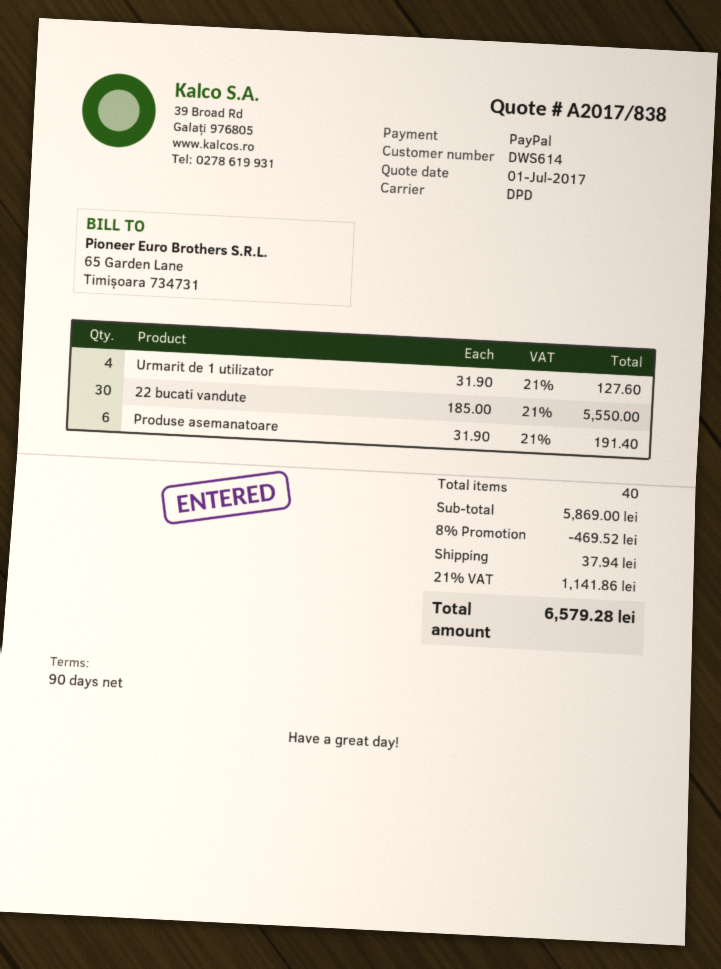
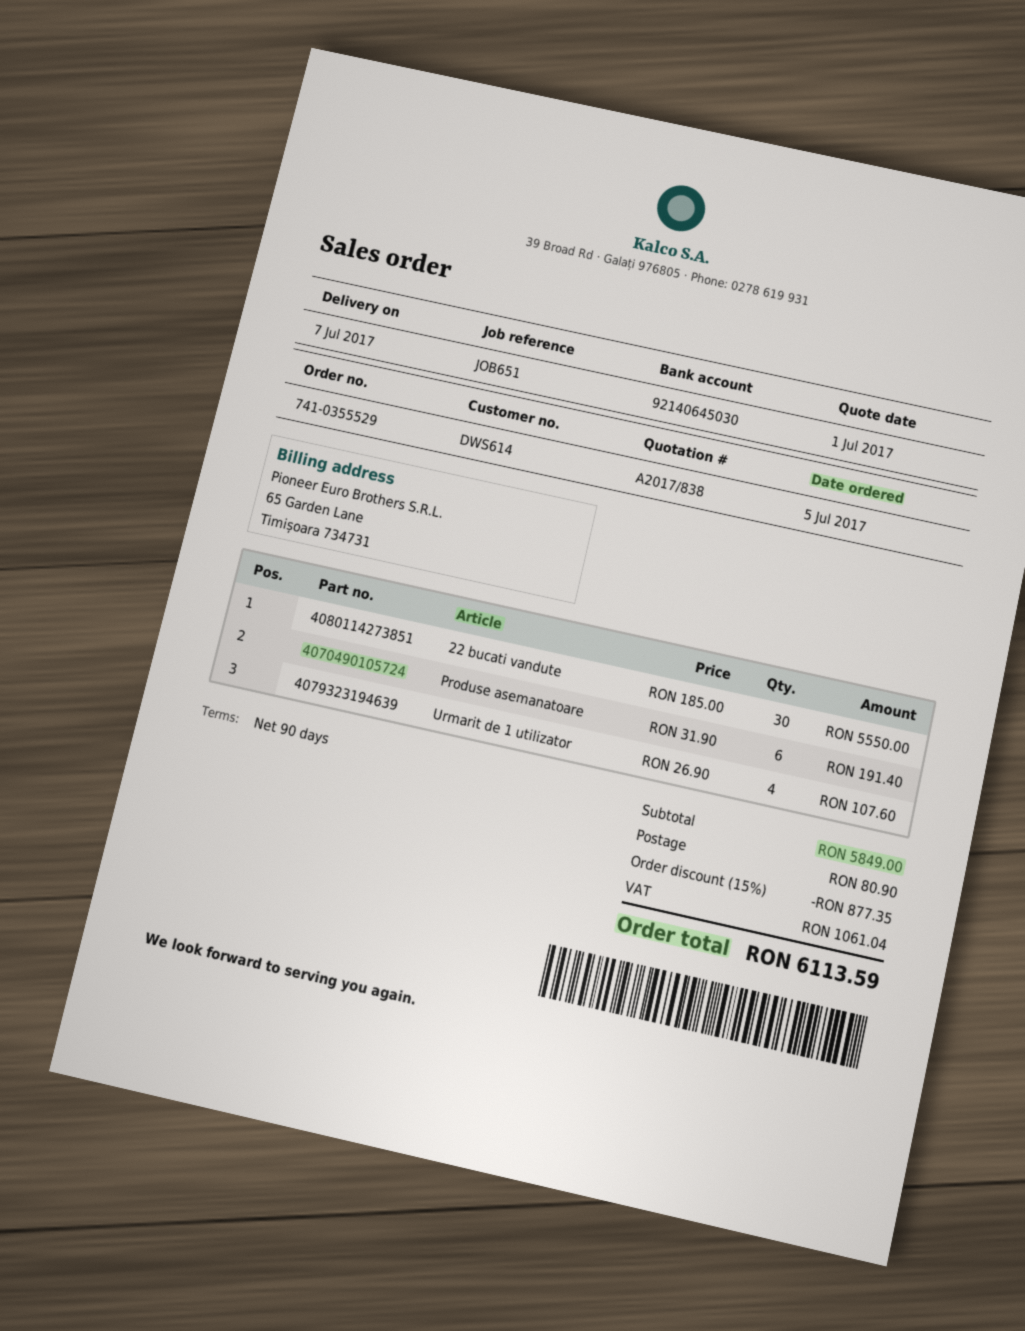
Urmarit de 1 utilizator: 4 x 31.90 = 127.60 -> 4 x 26.90 = 107.60
subtotal: 5869.00 -> 5849.00
discount: 8% = 469.52 -> 15% = 877.35
shipping: 37.94 -> 80.90
tax: 1141.86 -> 1061.04
total: 6579.28 -> 6113.59

